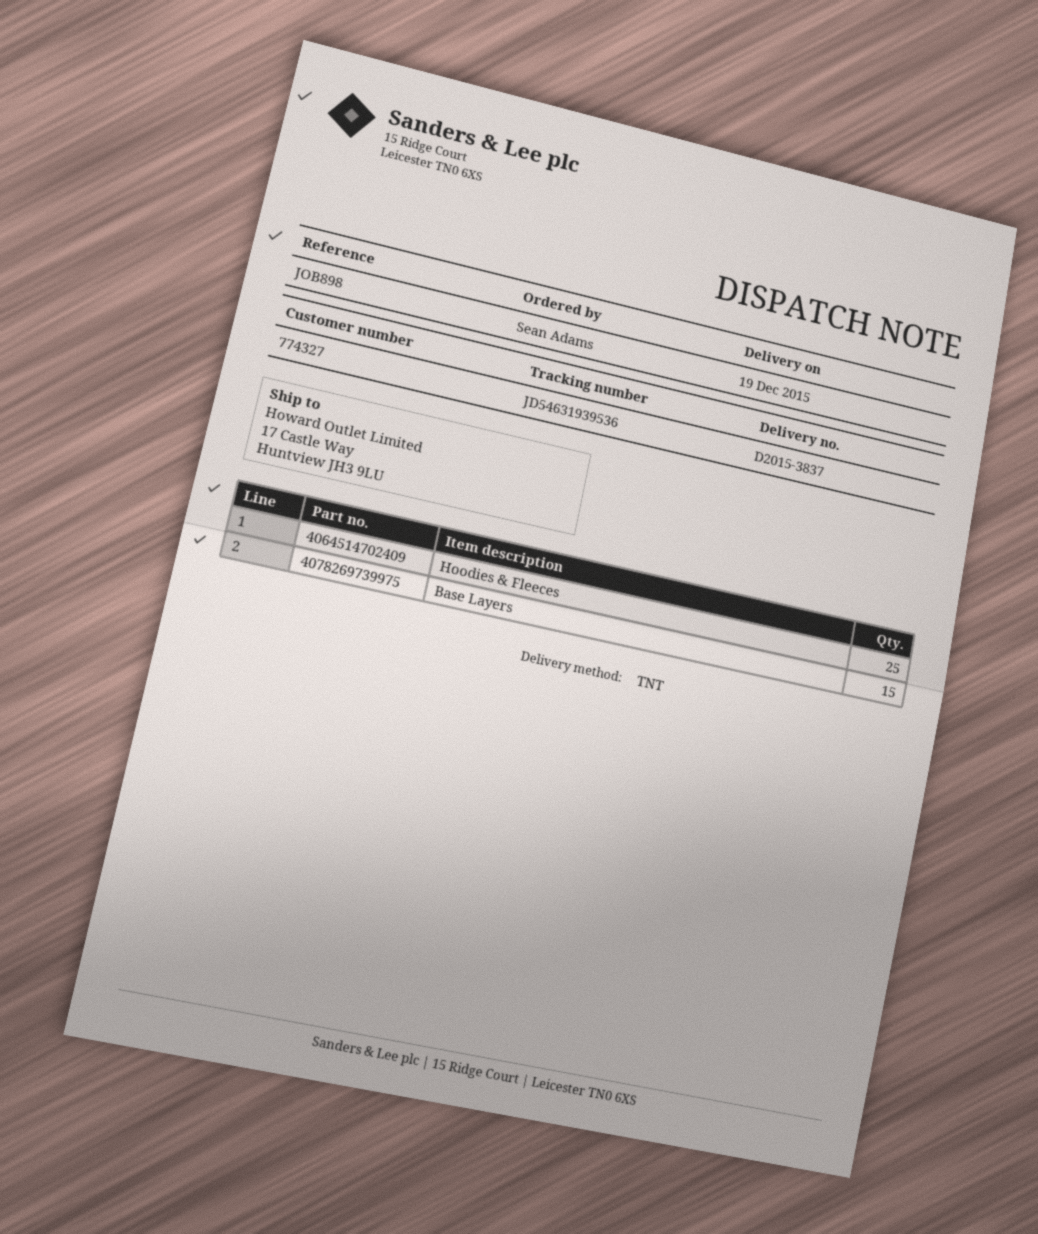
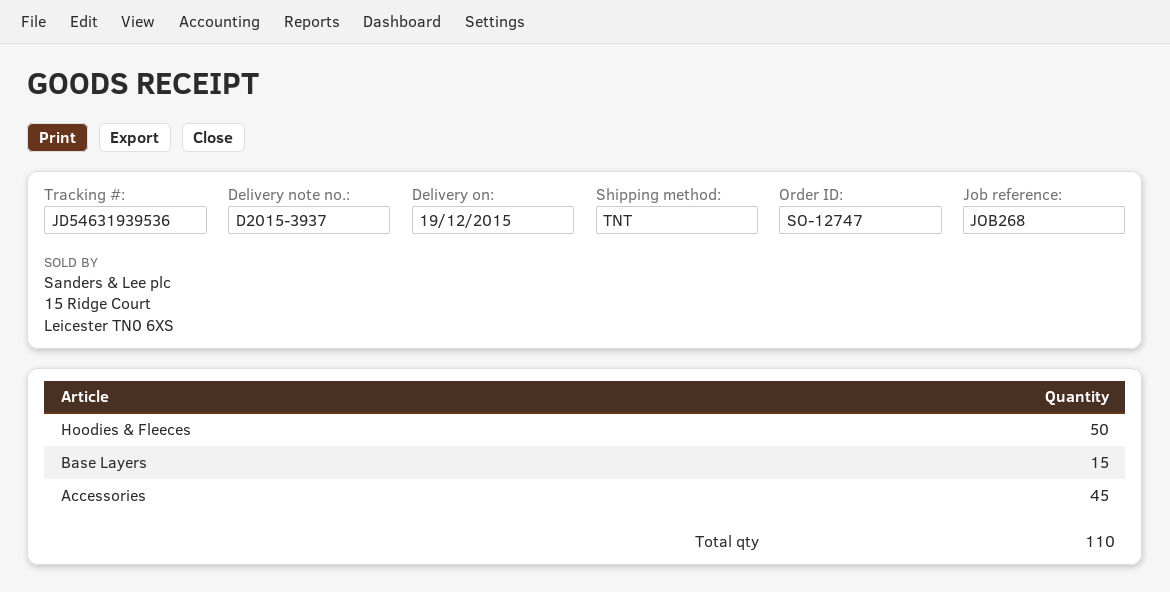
delivery note number: D2015-3837 -> D2015-3937
reference: JOB898 -> JOB268
Hoodies & Fleeces: 25 -> 50
Accessories: none -> 45

